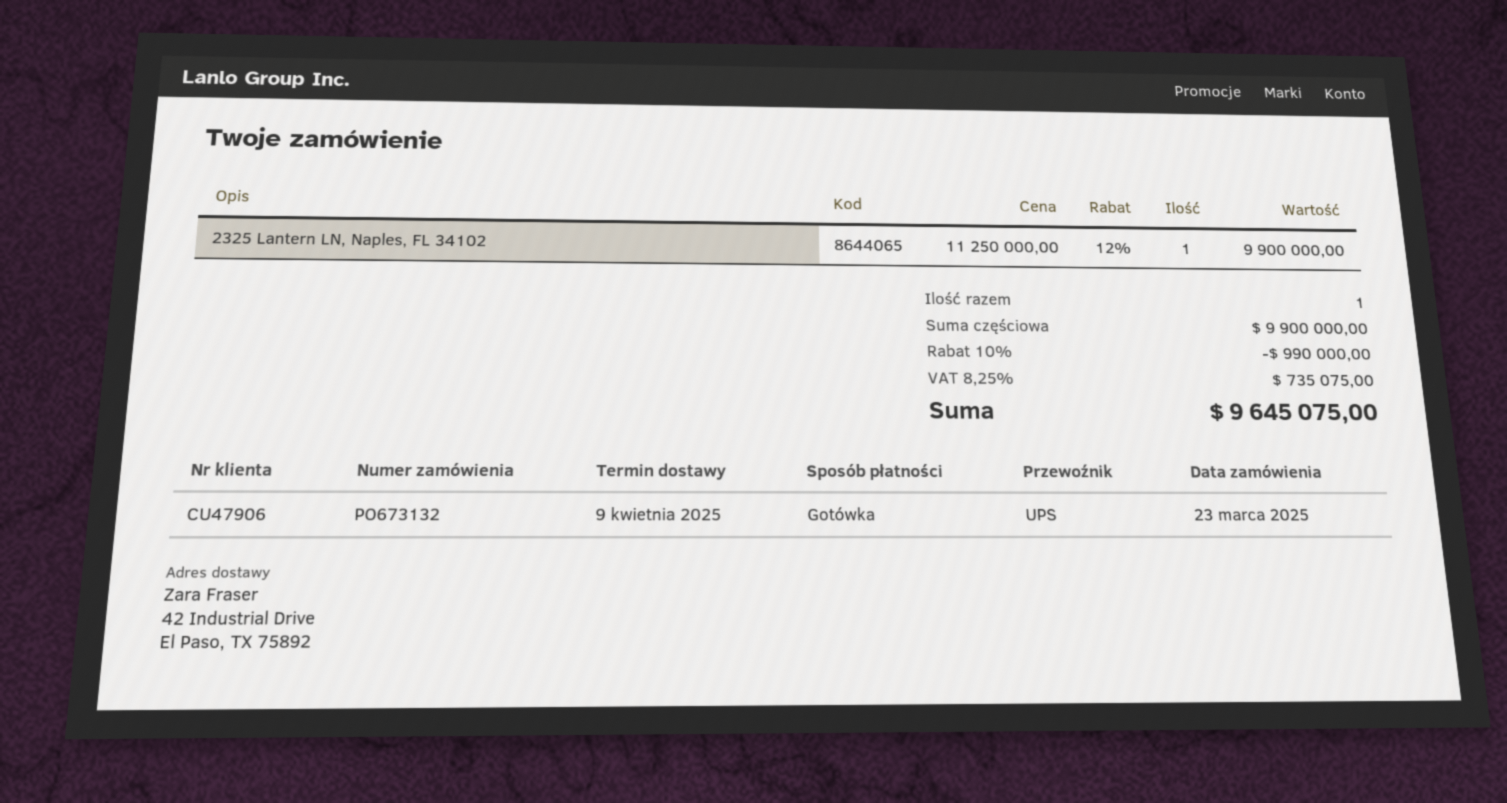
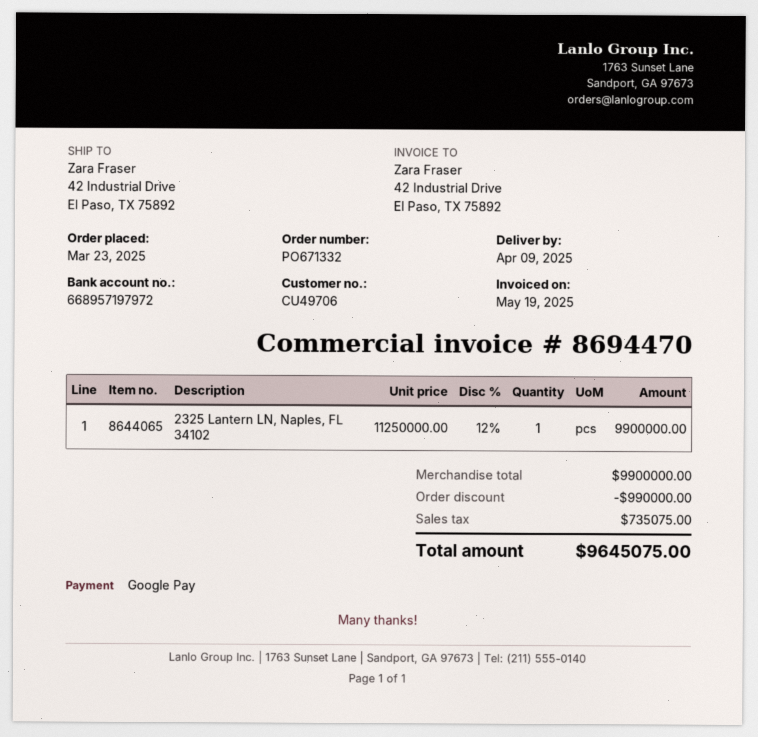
order number: PO673132 -> PO671332
customer number: CU47906 -> CU49706
payment method: cash -> Google Pay

